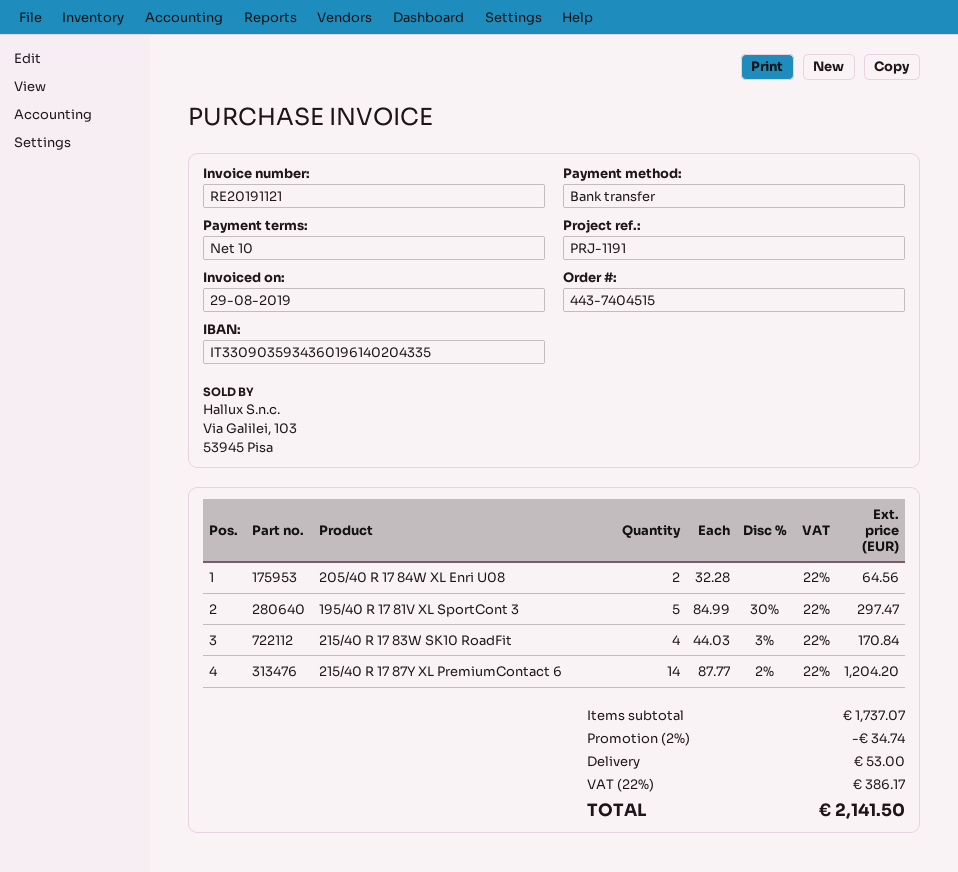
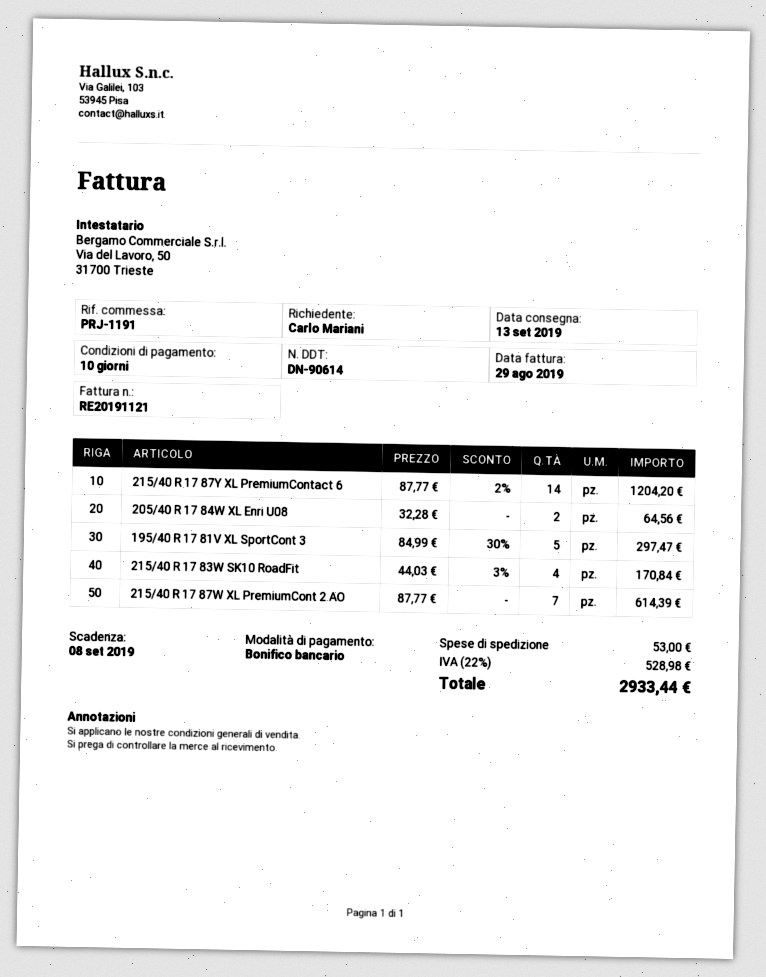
215/40 R 17 87W XL PremiumCont 2 AO: none -> 7 x 87.77 = 614.39
discount: 2% = 34.74 -> none
tax: 22% = 386.17 -> 22% = 528.98
total: 2141.50 -> 2933.44

